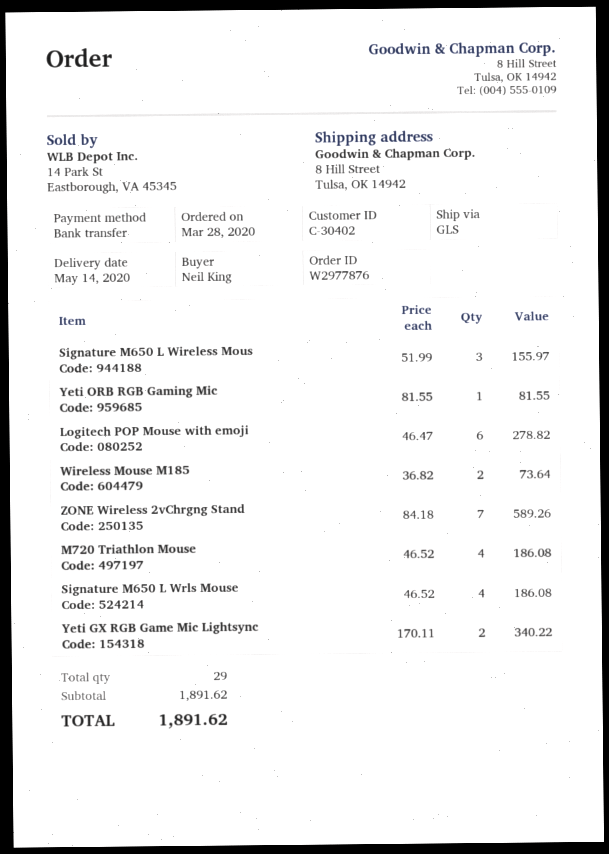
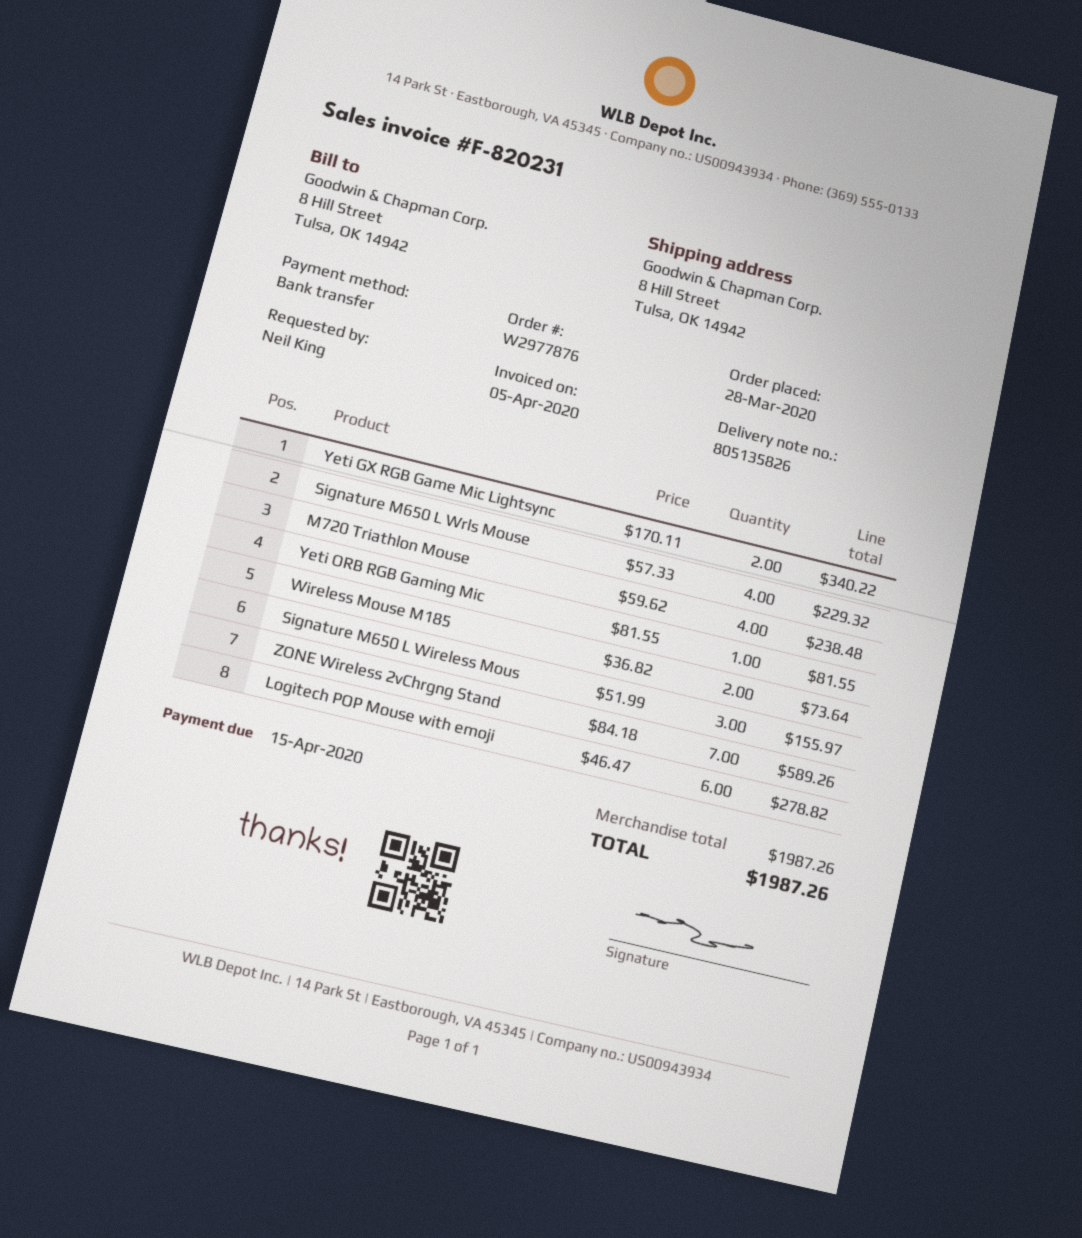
M720 Triathlon Mouse: 4 x 46.52 = 186.08 -> 4 x 59.62 = 238.48
Signature M650 L Wrls Mouse: 4 x 46.52 = 186.08 -> 4 x 57.33 = 229.32
subtotal: 1891.62 -> 1987.26
total: 1891.62 -> 1987.26

